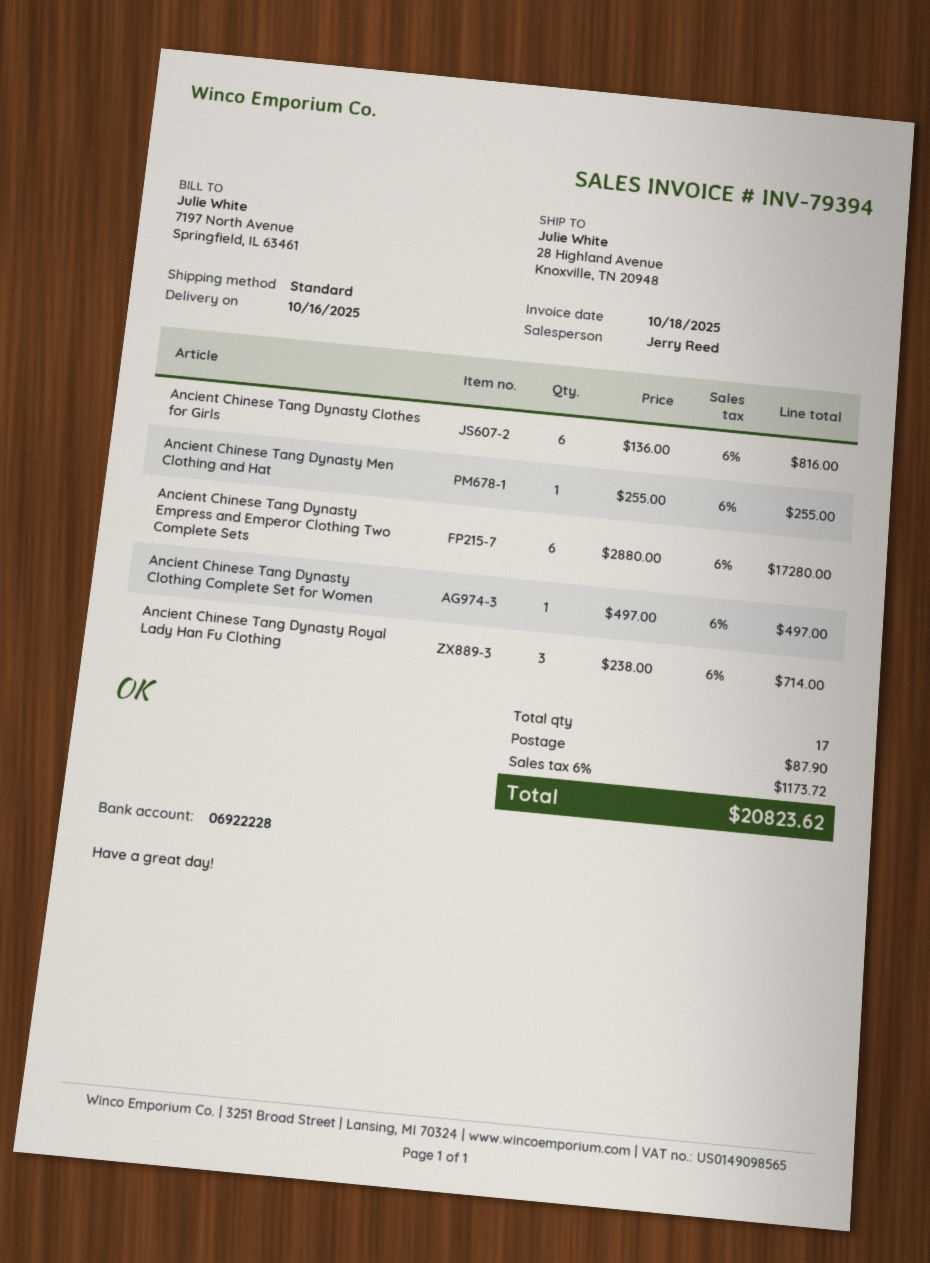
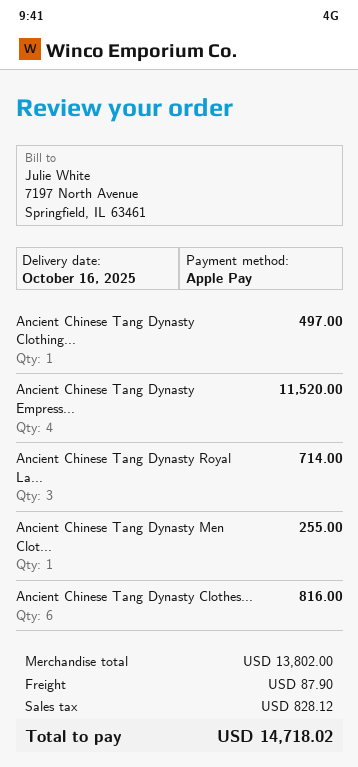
Ancient Chinese Tang Dynasty Empress and Emperor Clothing Two Complete Sets: 6 for 17280.00 -> 4 for 11520.00
tax: 1173.72 -> 828.12
total: 20823.62 -> 14718.02

